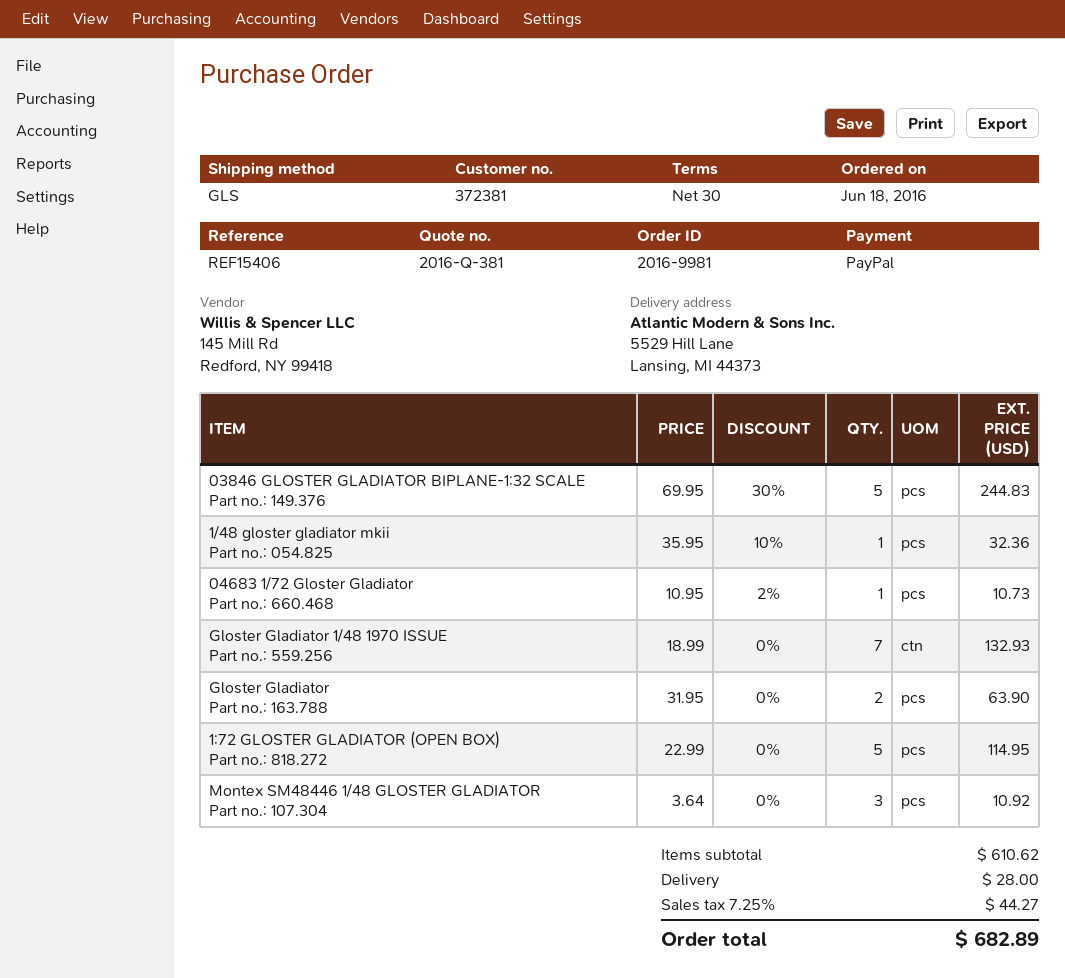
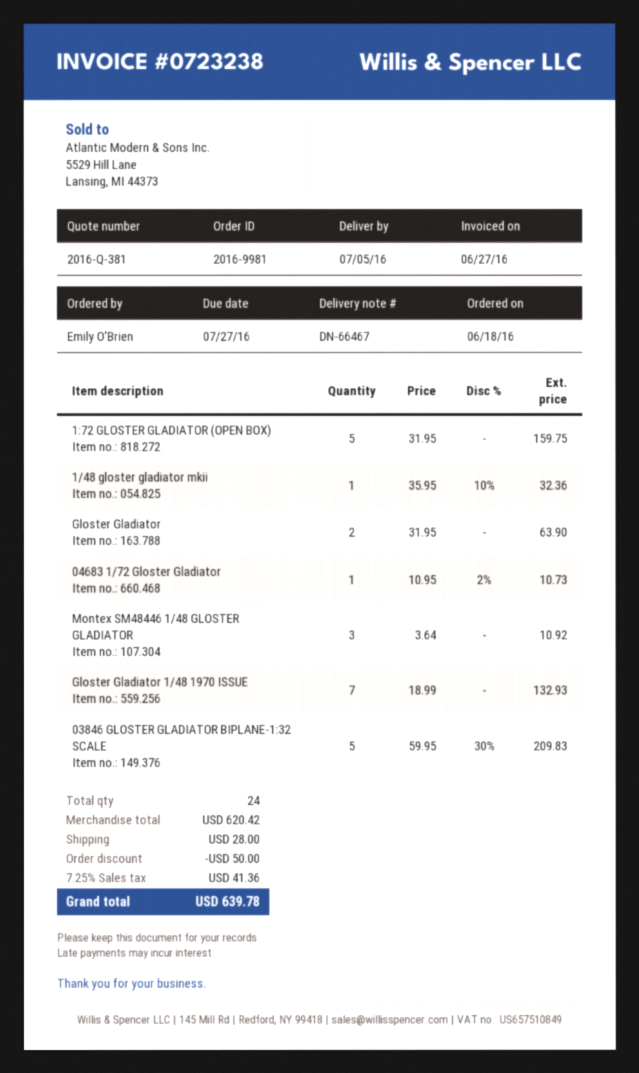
03846 GLOSTER GLADIATOR BIPLANE-1:32 SCALE: 5 x 69.95 - 30% = 244.83 -> 5 x 59.95 - 30% = 209.83
1:72 GLOSTER GLADIATOR (OPEN BOX): 5 x 22.99 = 114.95 -> 5 x 31.95 = 159.75
subtotal: 610.62 -> 620.42
discount: none -> 50.00
tax: 7.25% = 44.27 -> 7.25% = 41.36
total: 682.89 -> 639.78

